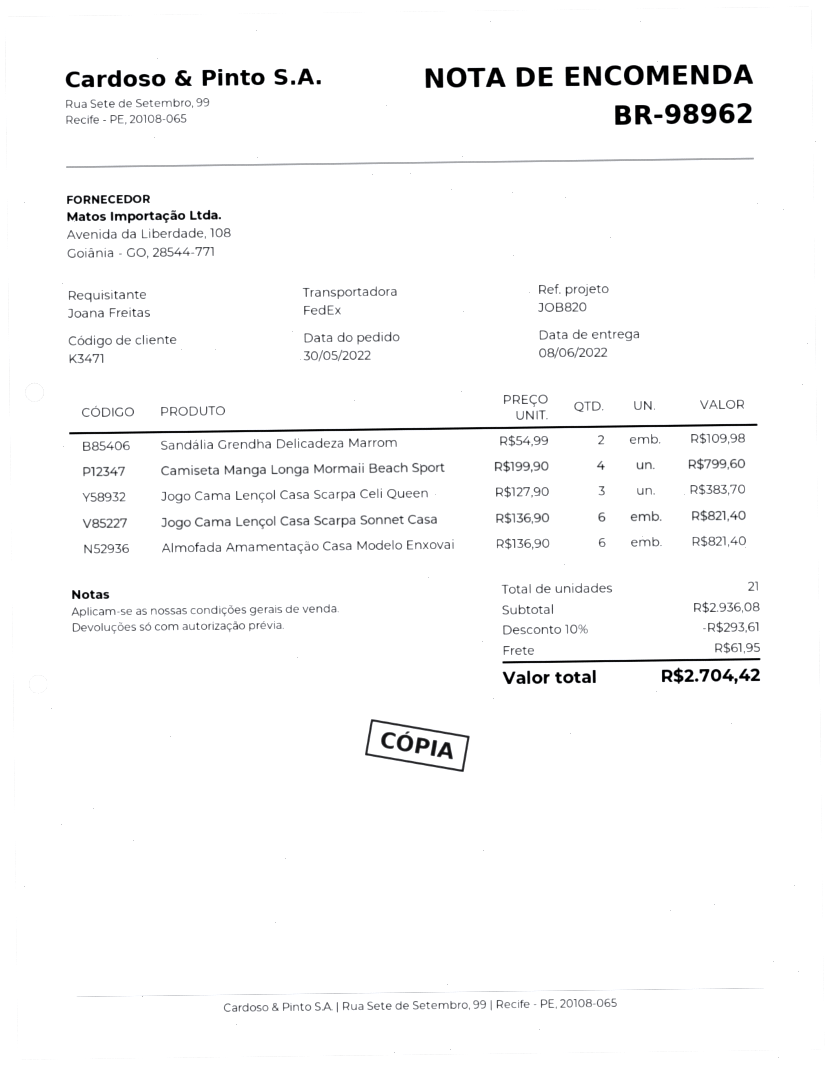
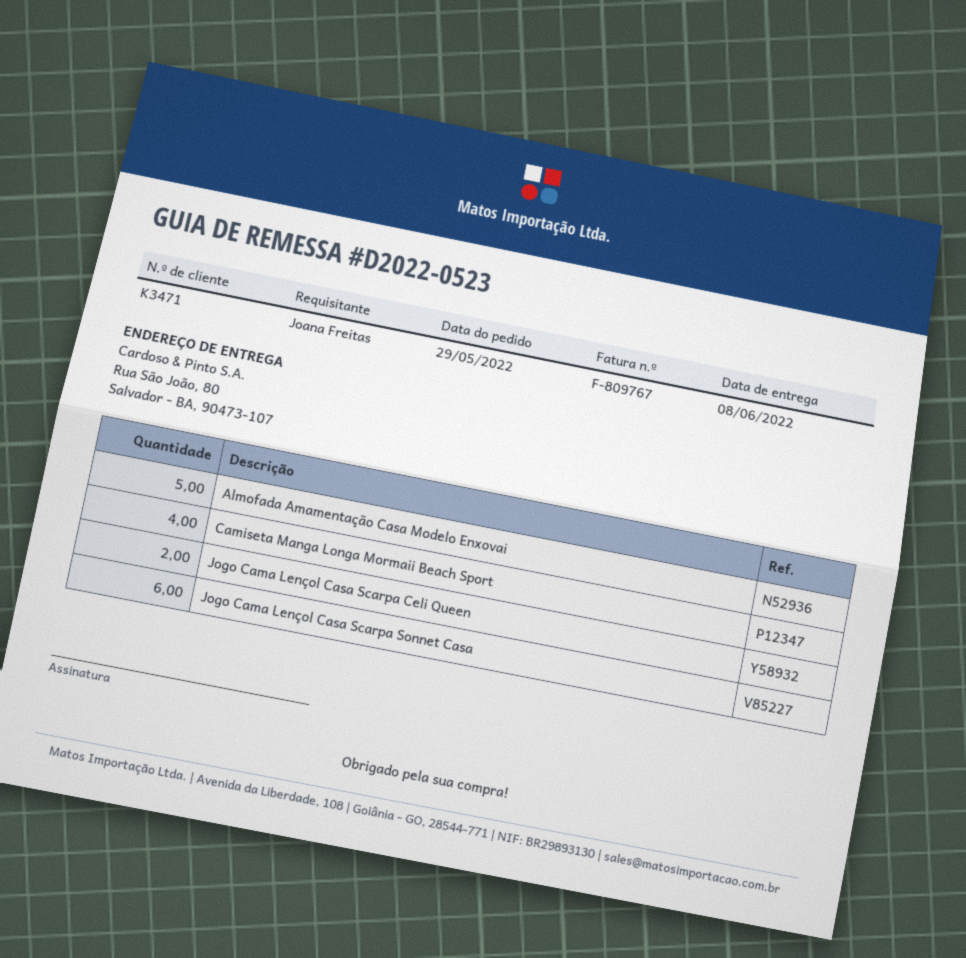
order date: 2022-05-30 -> 2022-05-29
Sandália Grendha Delicadeza Marrom: 2 -> none
Jogo Cama Lençol Casa Scarpa Celi Queen: 3 -> 2
Almofada Amamentação Casa Modelo Enxovai: 6 -> 5

